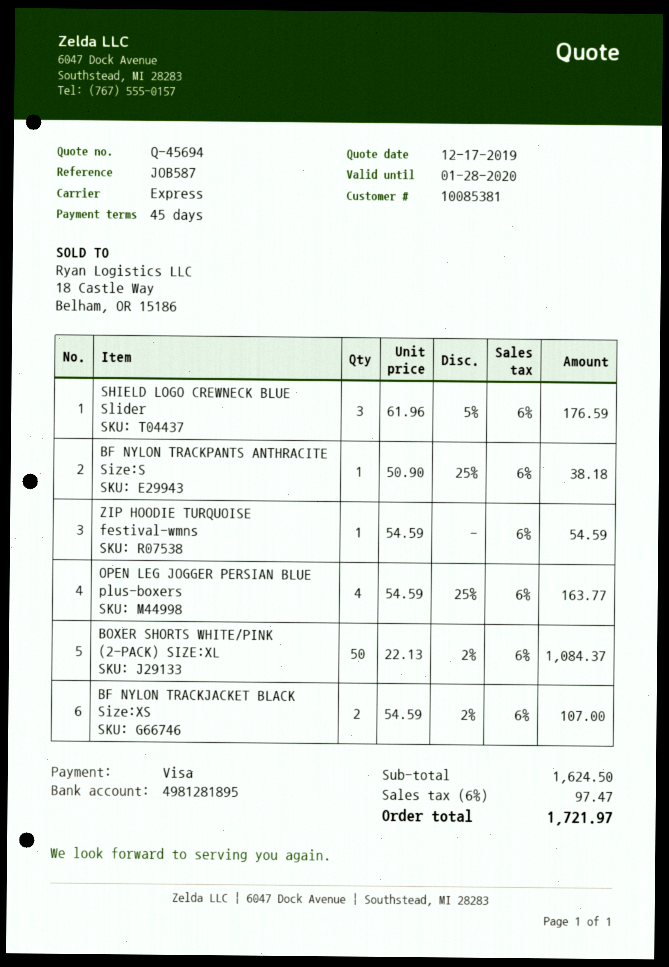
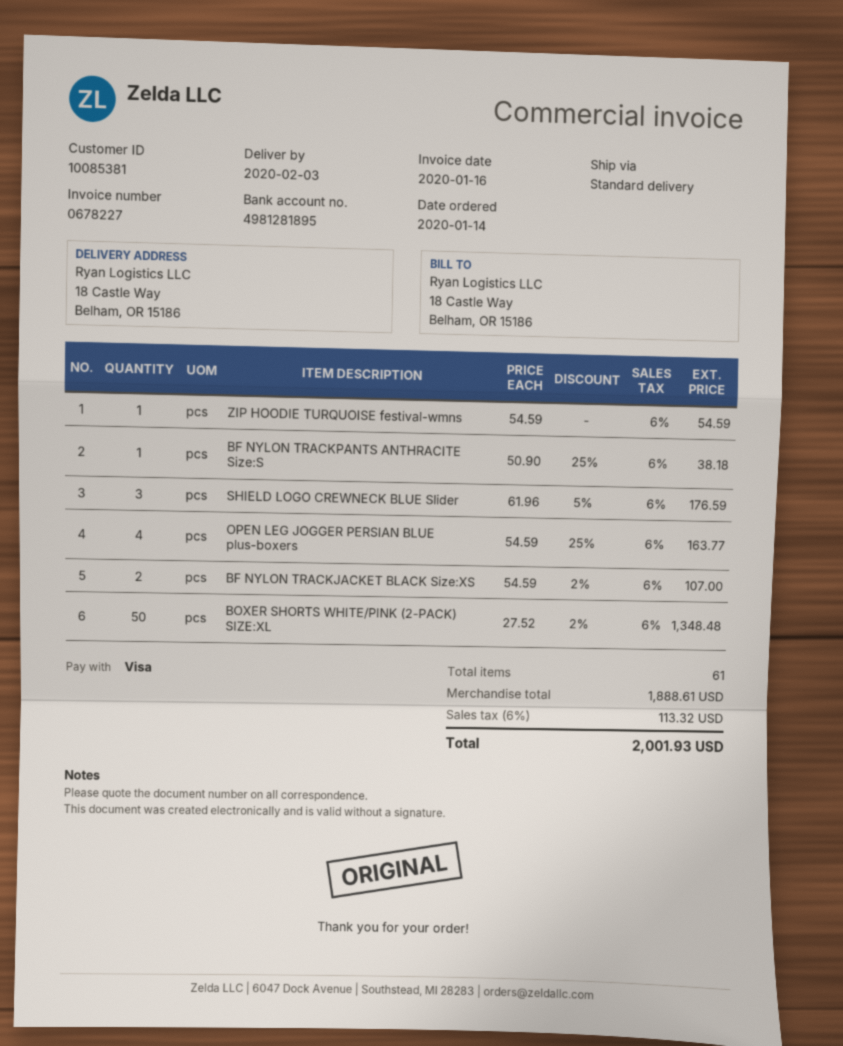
shipping method: express -> standard
BOXER SHORTS WHITE/PINK (2-PACK) SIZE:XL: 50 x 22.13 - 2% = 1084.37 -> 50 x 27.52 - 2% = 1348.48
subtotal: 1624.50 -> 1888.61
tax: 6% = 97.47 -> 6% = 113.32
total: 1721.97 -> 2001.93

